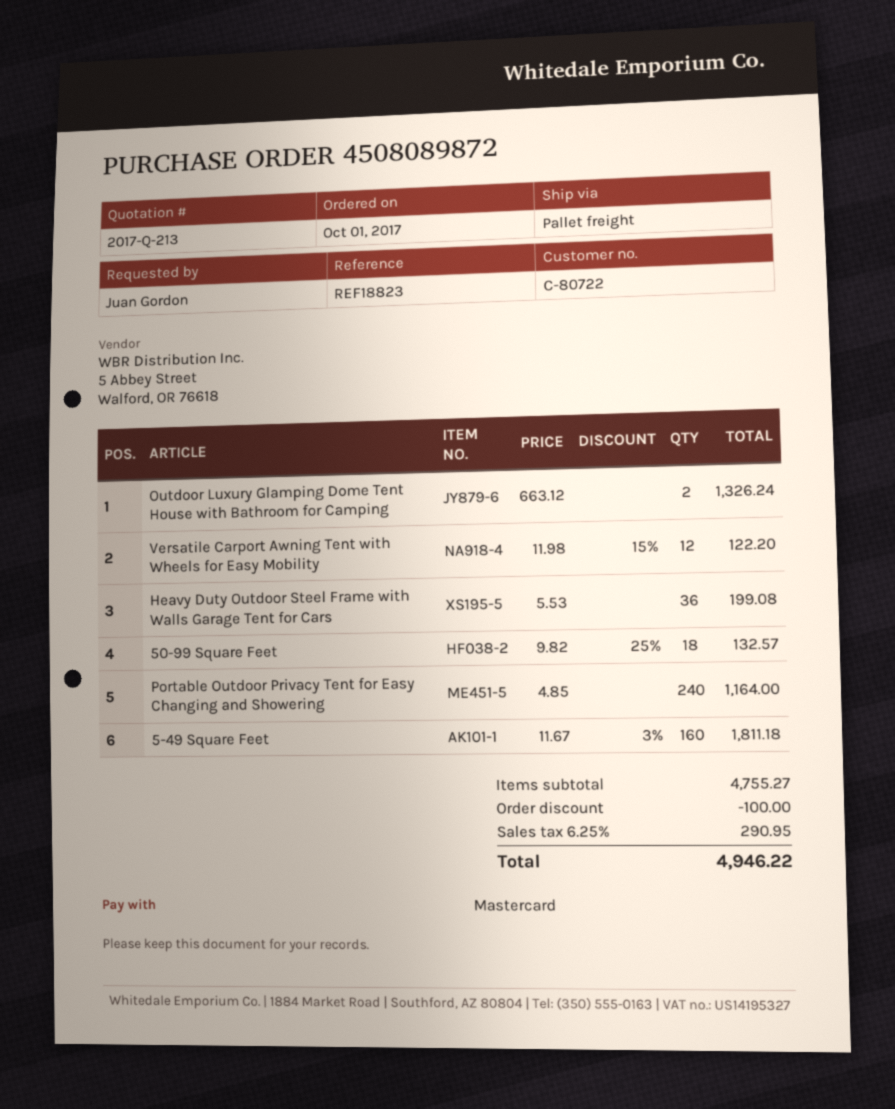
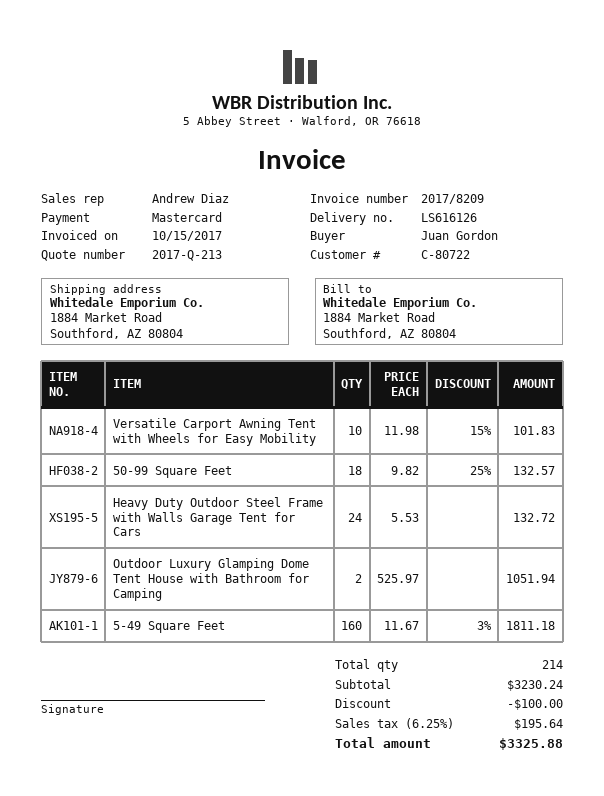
Outdoor Luxury Glamping Dome Tent House with Bathroom for Camping: 2 x 663.12 = 1326.24 -> 2 x 525.97 = 1051.94
Versatile Carport Awning Tent with Wheels for Easy Mobility: 12 x 11.98 - 15% = 122.20 -> 10 x 11.98 - 15% = 101.83
Heavy Duty Outdoor Steel Frame with Walls Garage Tent for Cars: 36 x 5.53 = 199.08 -> 24 x 5.53 = 132.72
Portable Outdoor Privacy Tent for Easy Changing and Showering: 240 x 4.85 = 1164.00 -> none
subtotal: 4755.27 -> 3230.24
tax: 6.25% = 290.95 -> 6.25% = 195.64
total: 4946.22 -> 3325.88

